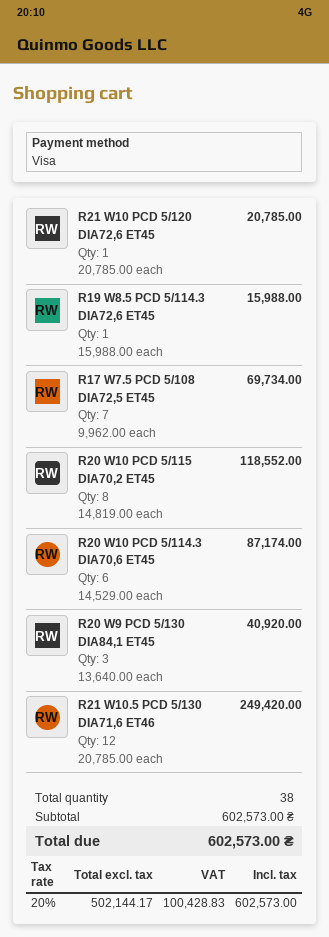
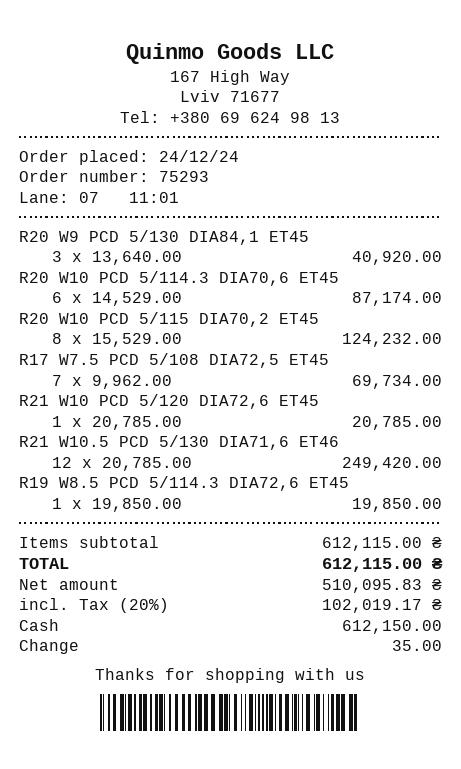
payment method: Visa -> cash
R19 W8.5 PCD 5/114.3 DIA72,6 ET45: 1 x 15988.00 = 15988.00 -> 1 x 19850.00 = 19850.00
R20 W10 PCD 5/115 DIA70,2 ET45: 8 x 14819.00 = 118552.00 -> 8 x 15529.00 = 124232.00
subtotal: 602573.00 -> 612115.00
net: 502144.17 -> 510095.83
tax: 20% = 100428.83 -> 20% = 102019.17
total: 602573.00 -> 612115.00

